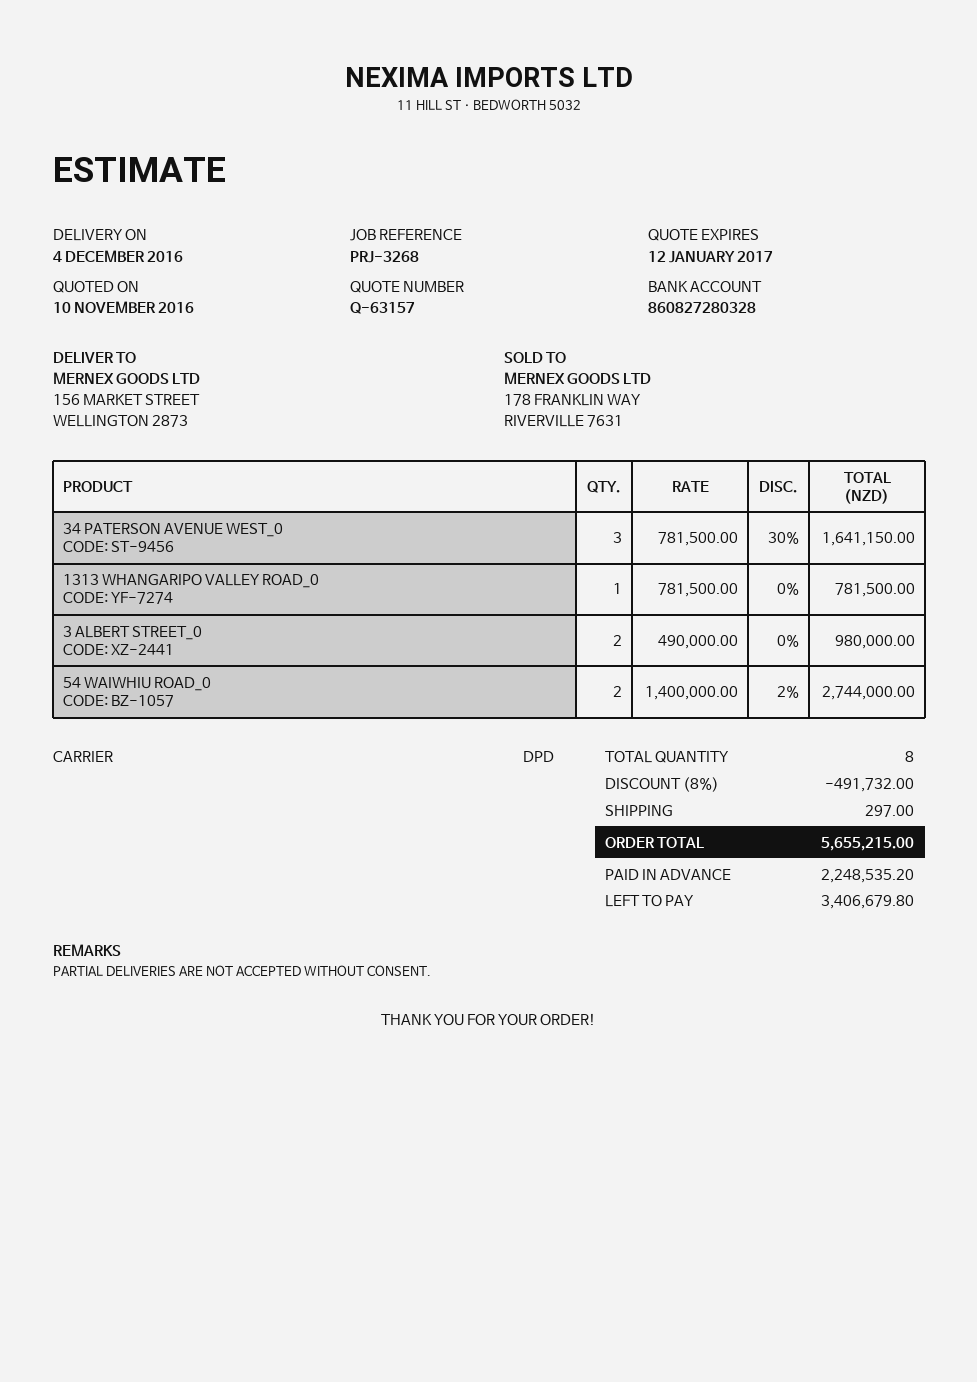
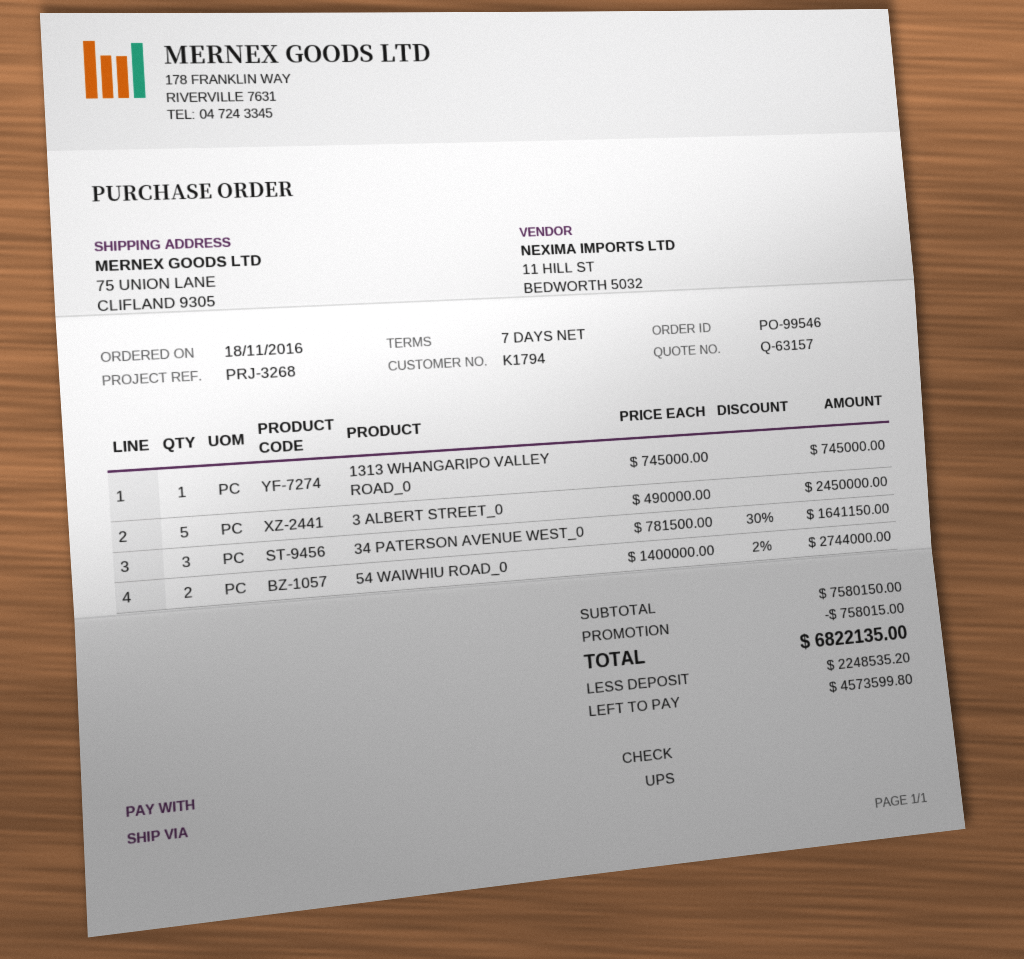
shipping method: DPD -> UPS
ship to: 156 MARKET STREET, WELLINGTON 2873 -> 75 UNION LANE, CLIFLAND 9305
1313 WHANGARIPO VALLEY ROAD_0: 1 x 781500.00 = 781500.00 -> 1 x 745000.00 = 745000.00
3 ALBERT STREET_0: 2 x 490000.00 = 980000.00 -> 5 x 490000.00 = 2450000.00
discount: 491732.00 -> 758015.00
shipping: 297.00 -> none
total: 5655215.00 -> 6822135.00
balance: 3406679.80 -> 4573599.80

